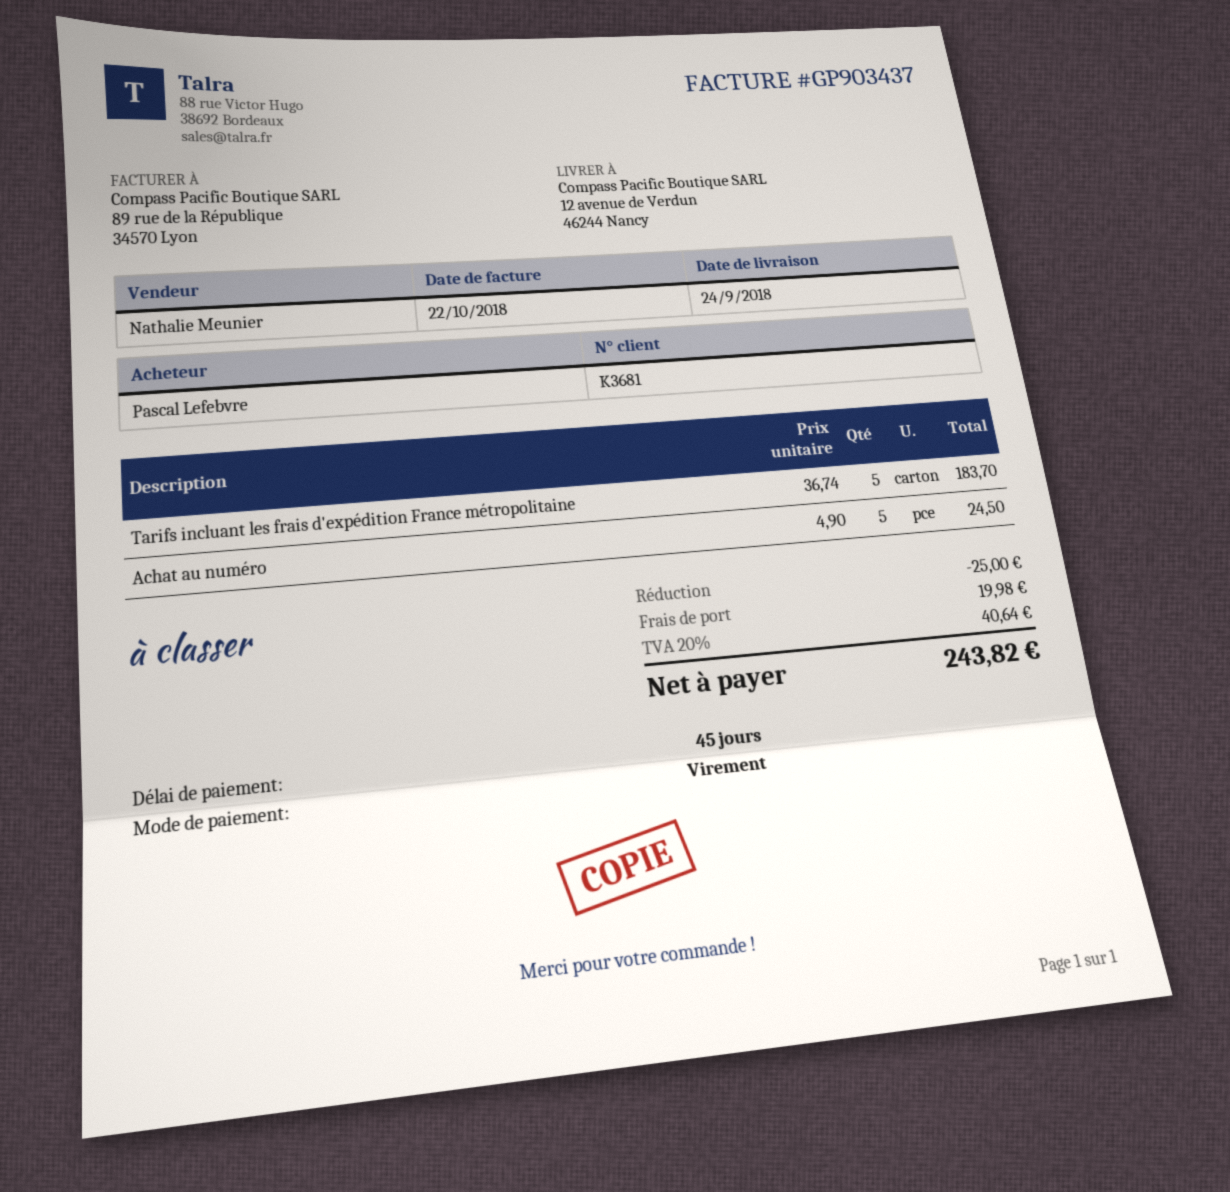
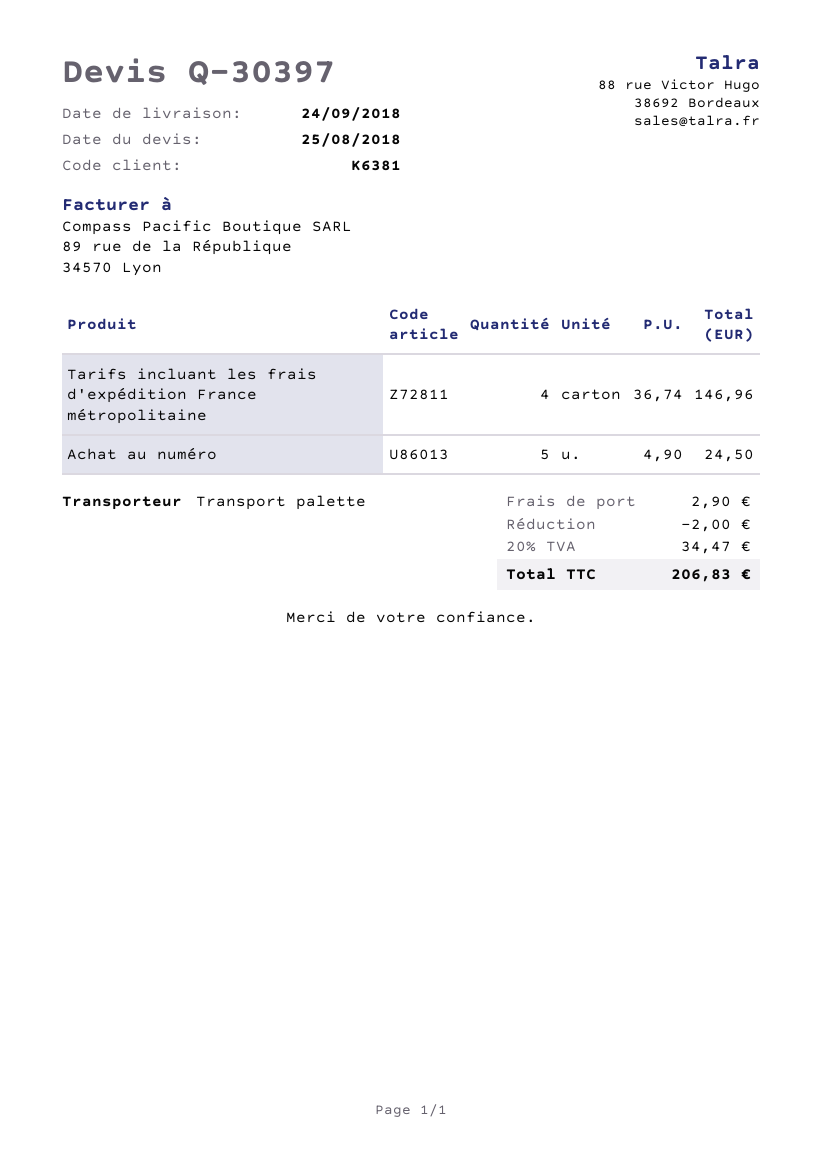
customer number: K3681 -> K6381
Tarifs incluant les frais d'expédition France métropolitaine: 5 x 36.74 = 183.70 -> 4 x 36.74 = 146.96
discount: 25.00 -> 2.00
shipping: 19.98 -> 2.90
tax: 20% = 40.64 -> 20% = 34.47
total: 243.82 -> 206.83

